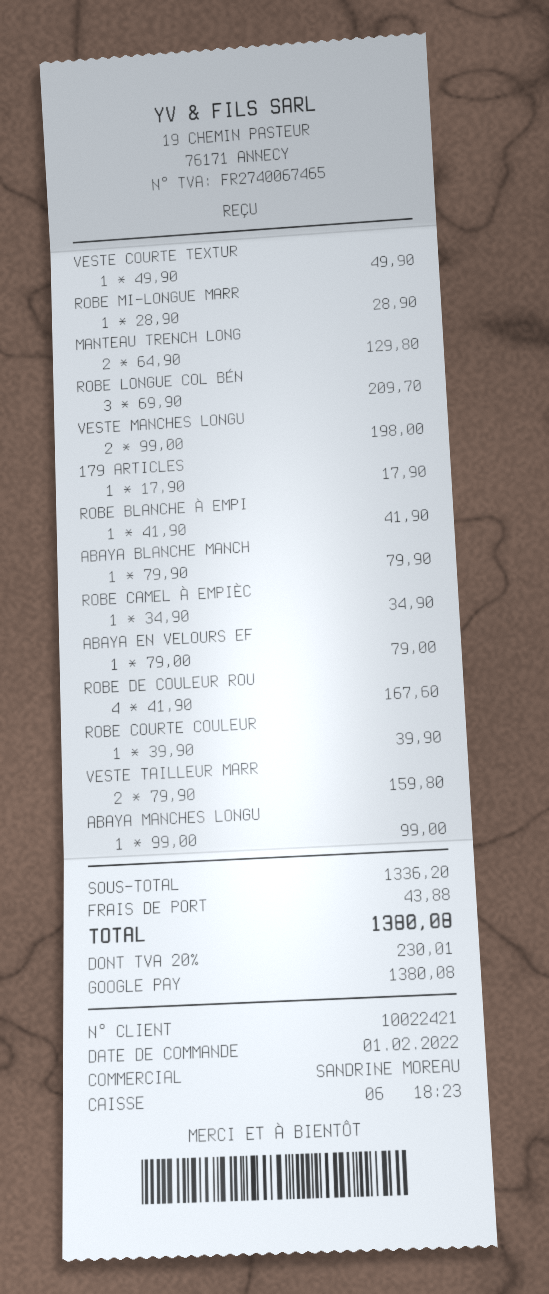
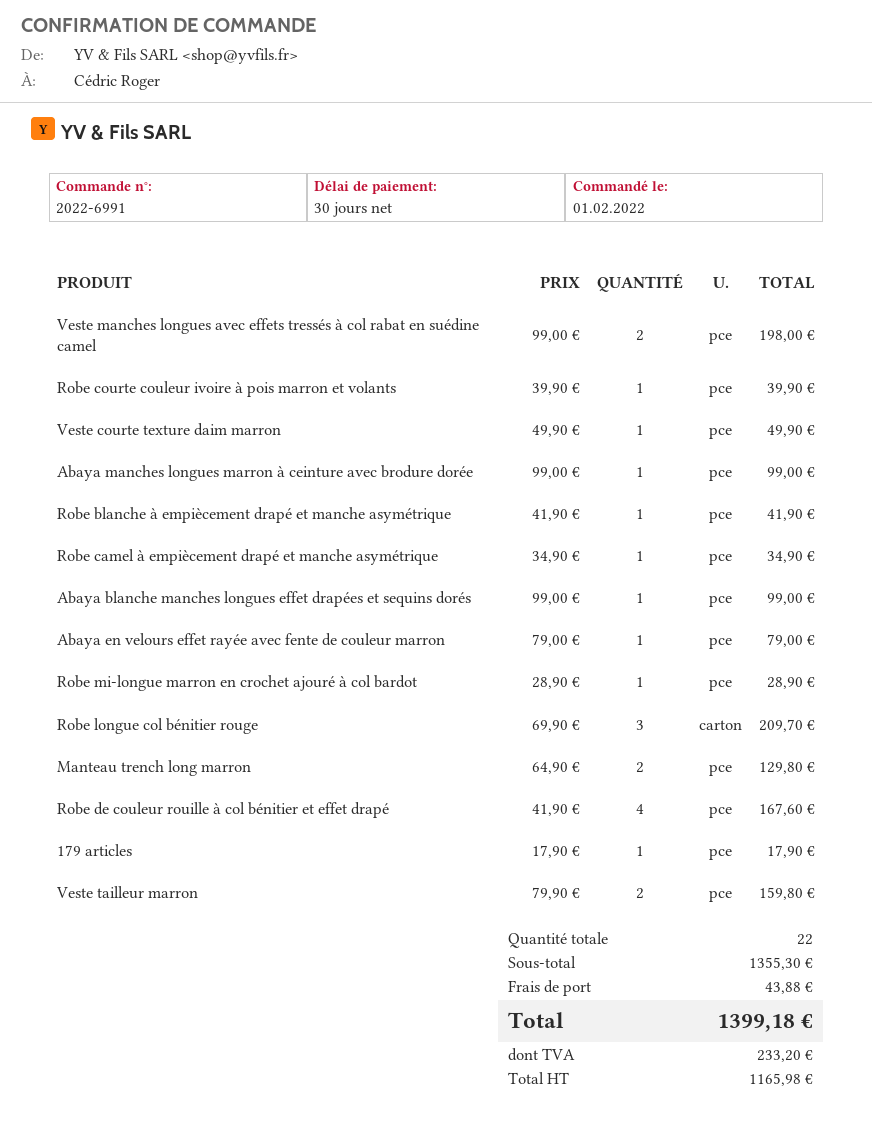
ABAYA BLANCHE MANCH: 1 x 79.90 = 79.90 -> 1 x 99.00 = 99.00
subtotal: 1336.20 -> 1355.30
tax: 230.01 -> 233.20
total: 1380.08 -> 1399.18

